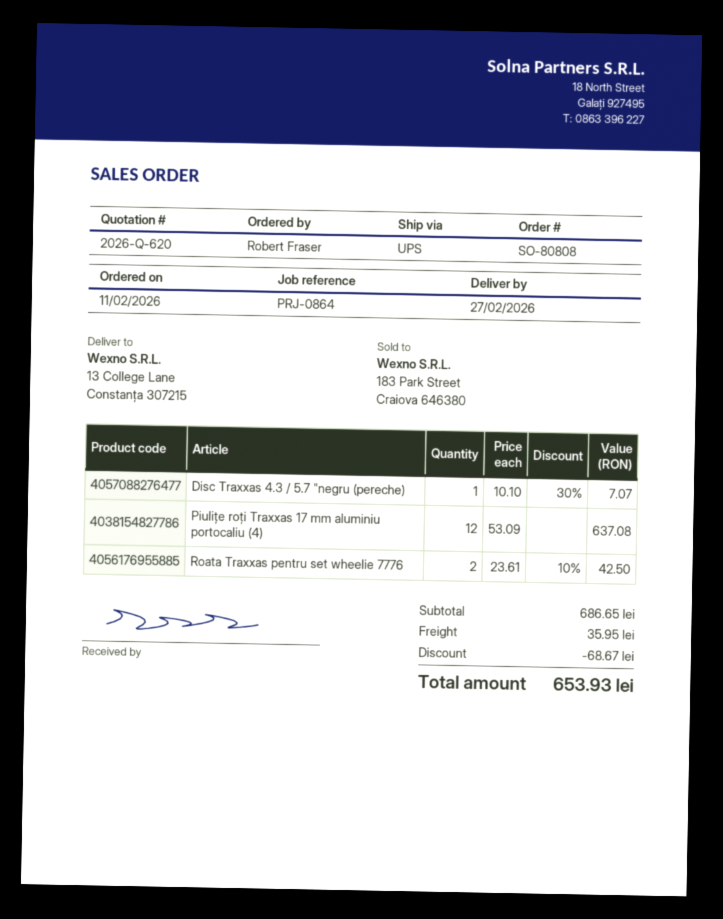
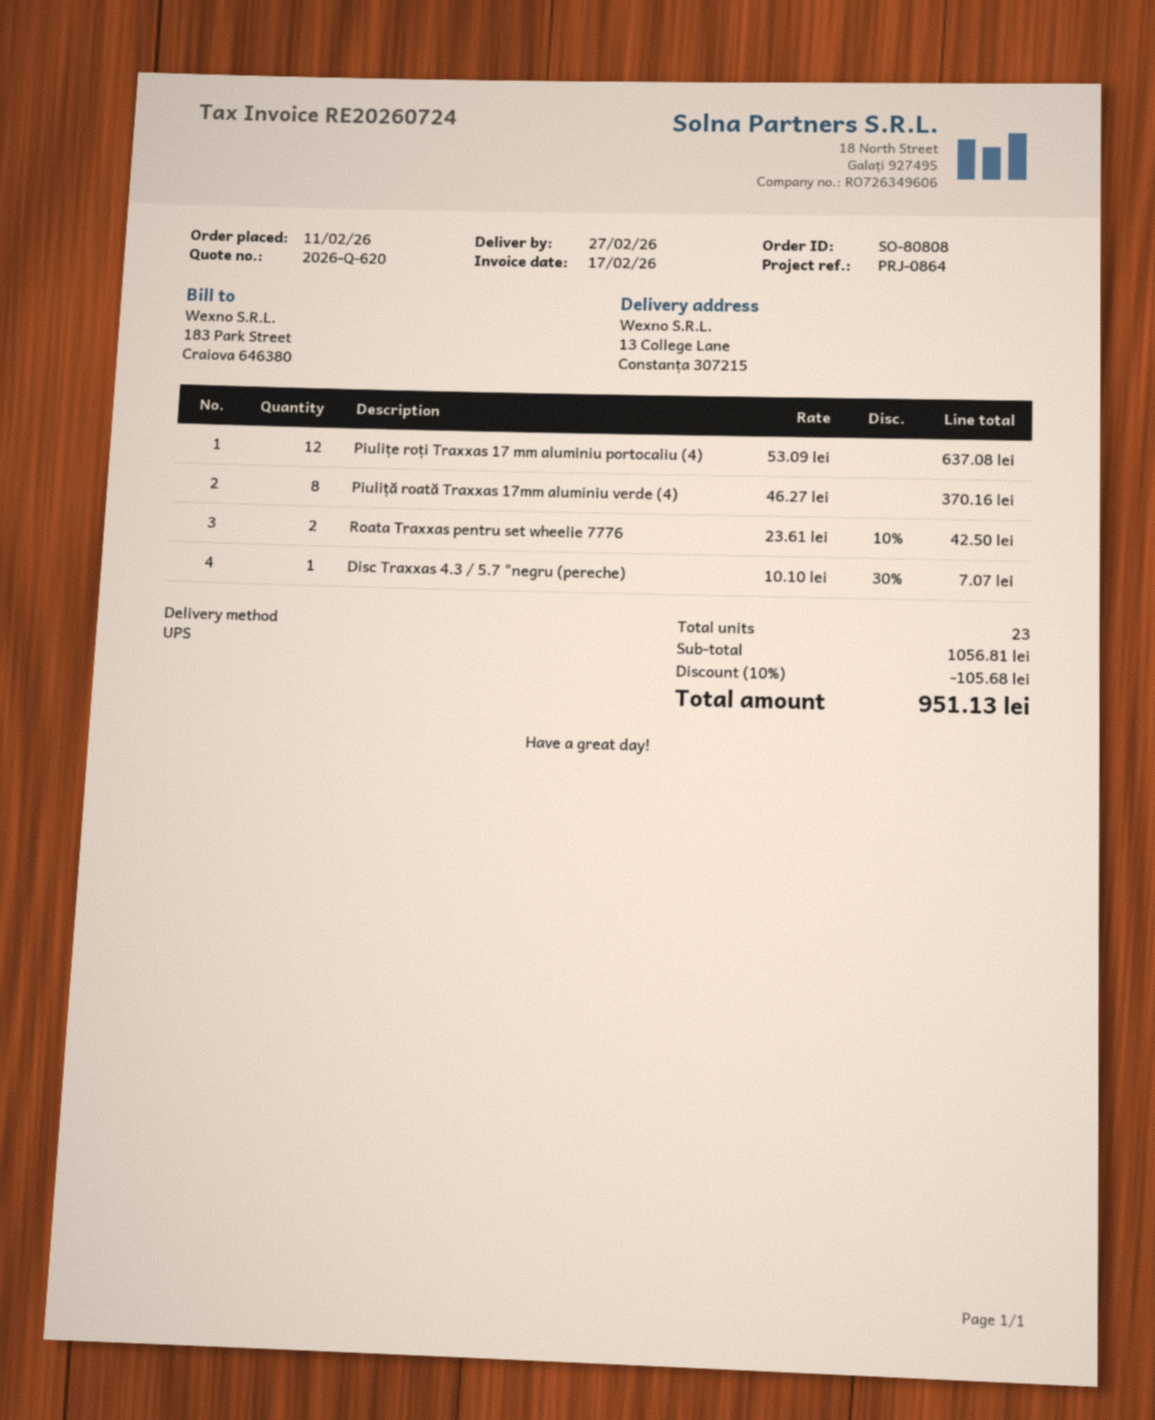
Piuliță roată Traxxas 17mm aluminiu verde (4): none -> 8 x 46.27 = 370.16
subtotal: 686.65 -> 1056.81
discount: 68.67 -> 105.68
shipping: 35.95 -> none
total: 653.93 -> 951.13

